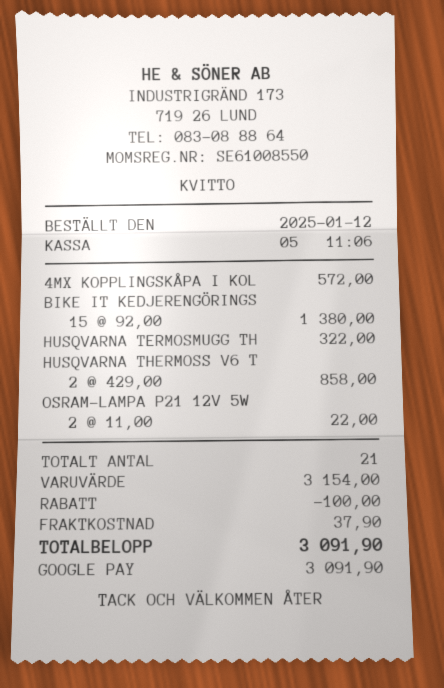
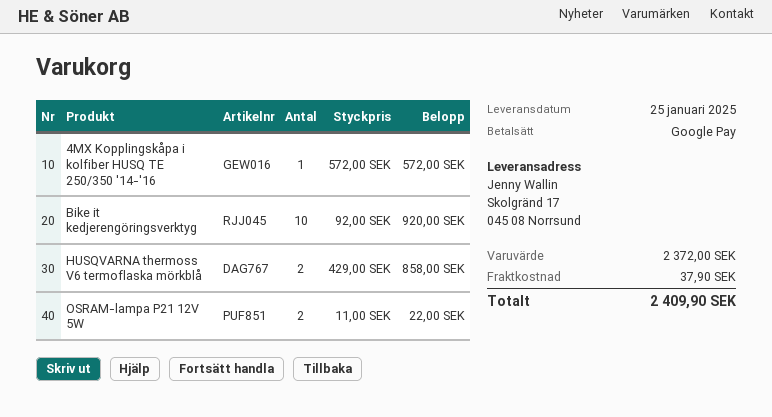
BIKE IT KEDJERENGÖRINGS: 15 x 92.00 = 1380.00 -> 10 x 92.00 = 920.00
HUSQVARNA TERMOSMUGG TH: 1 x 322.00 = 322.00 -> none
subtotal: 3154.00 -> 2372.00
discount: 100.00 -> none
total: 3091.90 -> 2409.90

